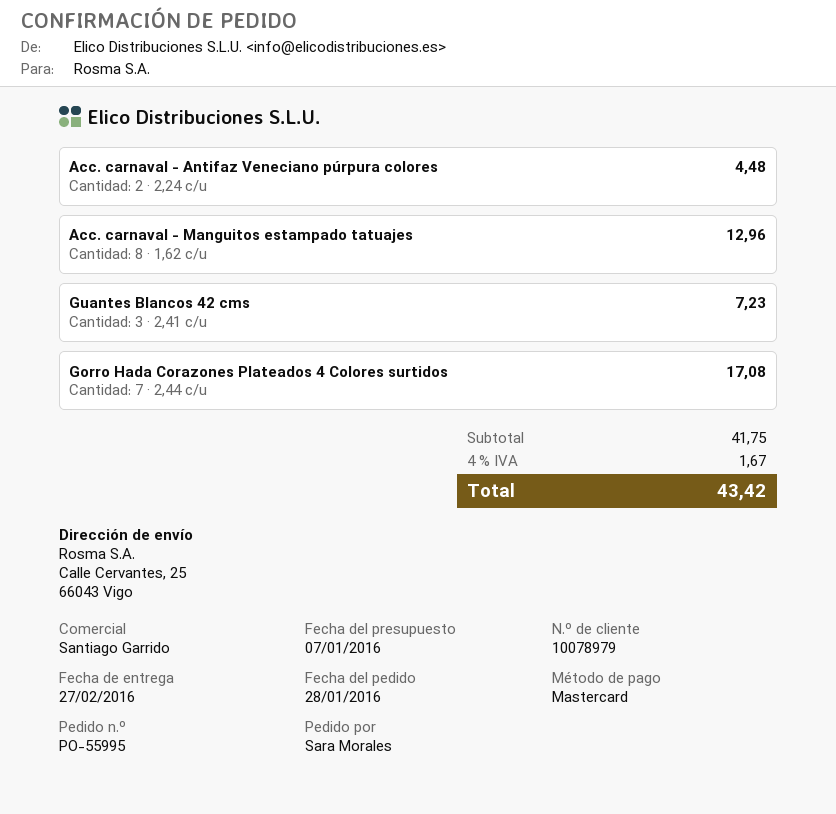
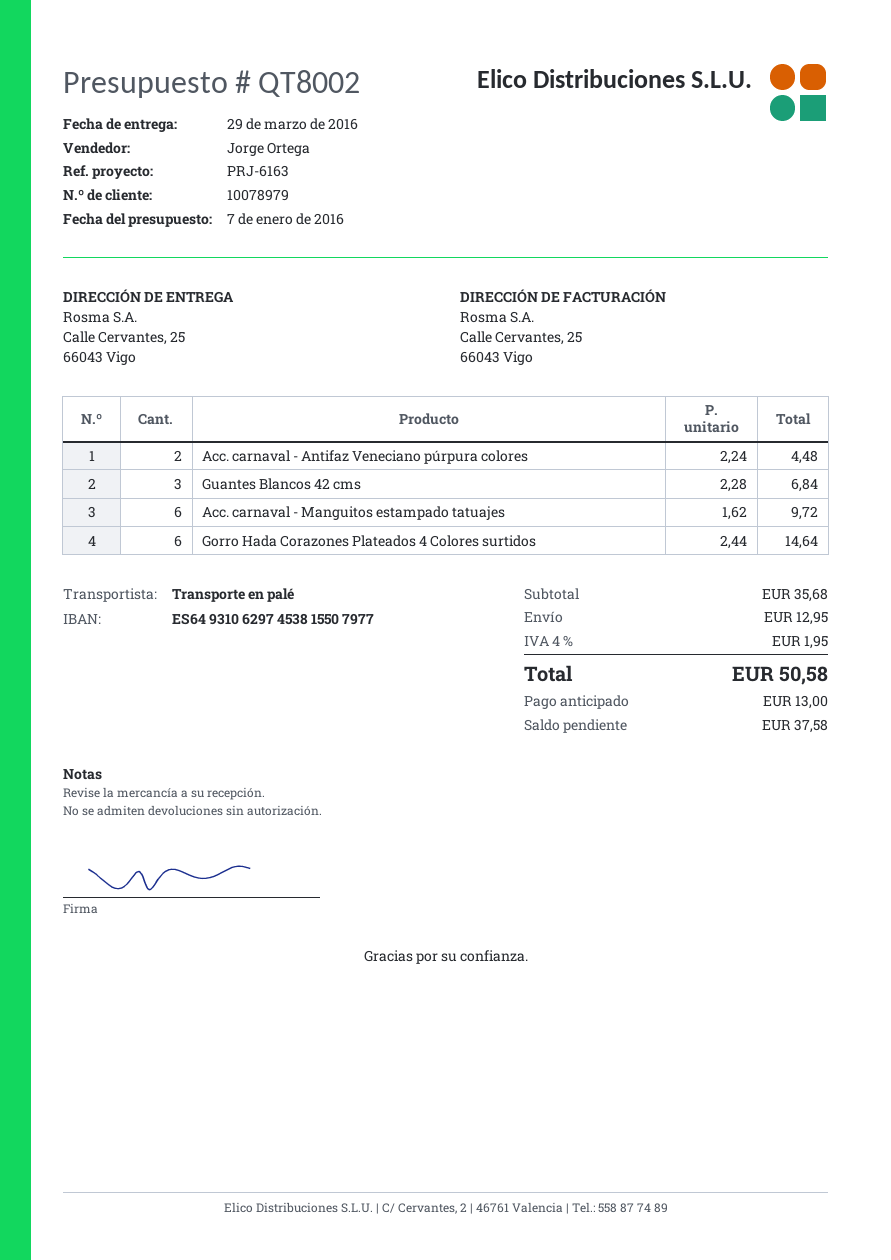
delivery date: 2016-02-27 -> 2016-03-29
sales rep: Santiago Garrido -> Jorge Ortega
Acc. carnaval - Manguitos estampado tatuajes: 8 x 1.62 = 12.96 -> 6 x 1.62 = 9.72
Guantes Blancos 42 cms: 3 x 2.41 = 7.23 -> 3 x 2.28 = 6.84
Gorro Hada Corazones Plateados 4 Colores surtidos: 7 x 2.44 = 17.08 -> 6 x 2.44 = 14.64
subtotal: 41.75 -> 35.68
shipping: none -> 12.95
tax: 4% = 1.67 -> 4% = 1.95
total: 43.42 -> 50.58

